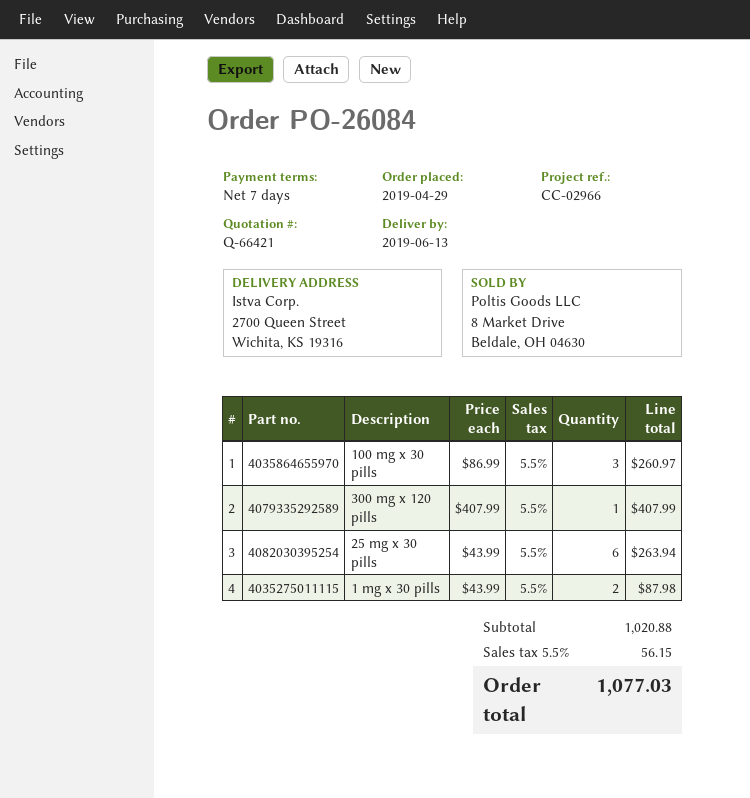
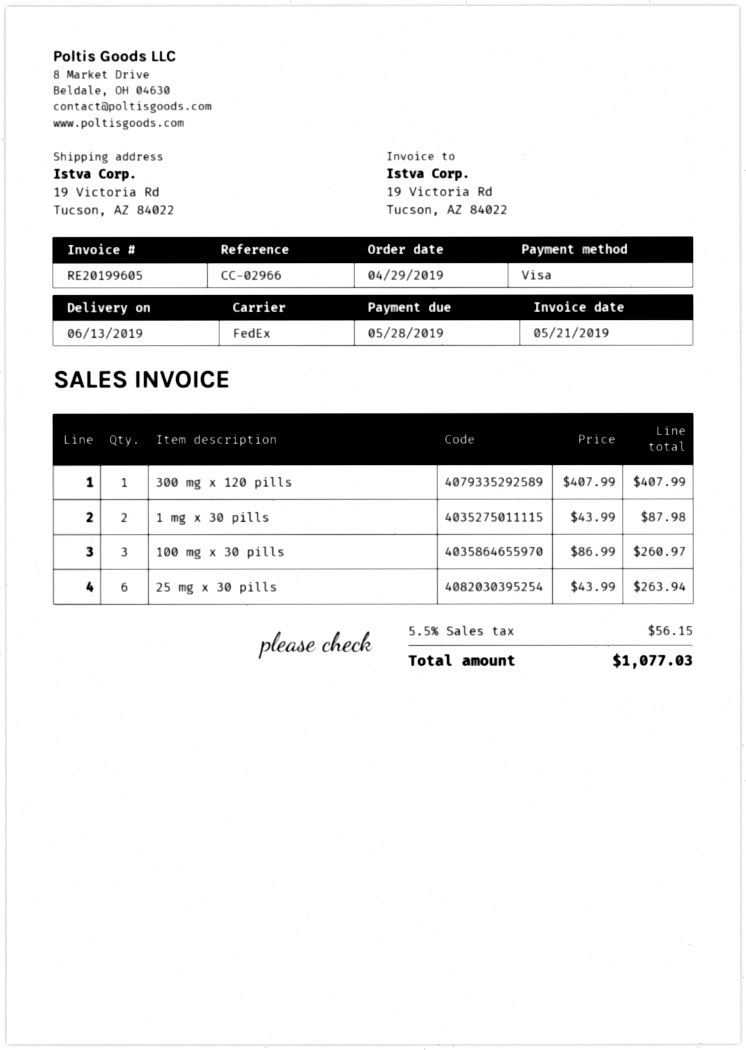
ship to: 2700 Queen Street, Wichita, KS 19316 -> 19 Victoria Rd, Tucson, AZ 84022

